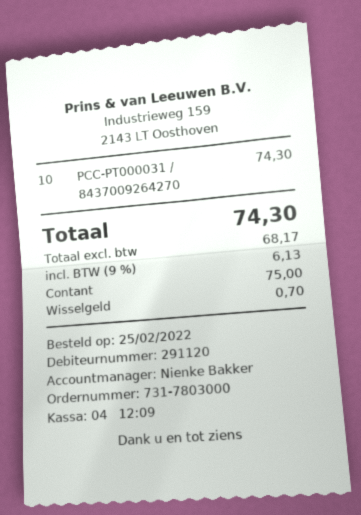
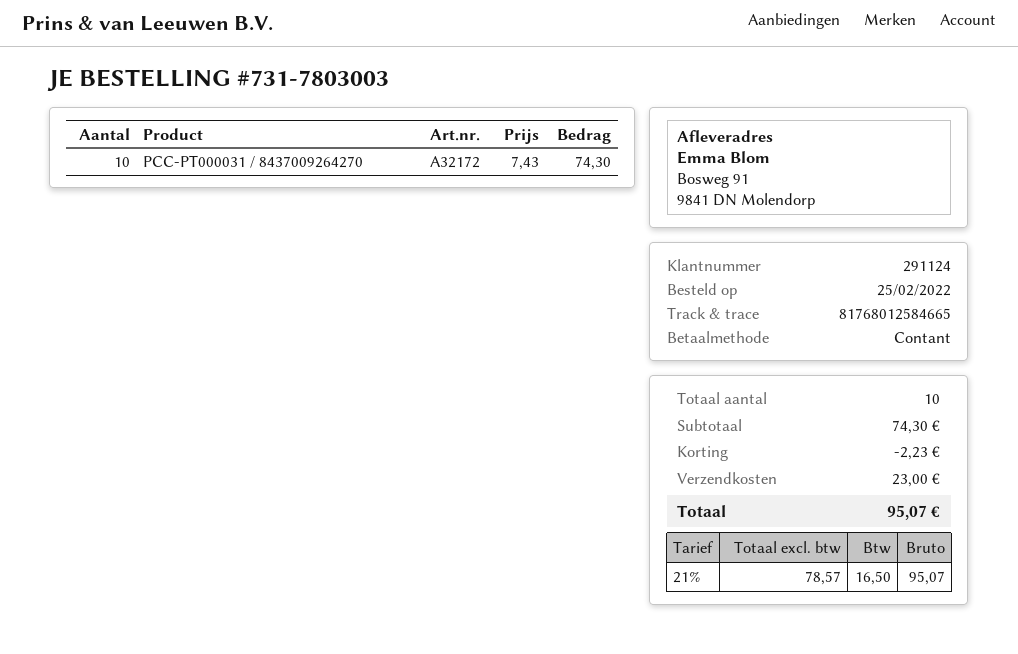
order number: 731-7803000 -> 731-7803003
customer number: 291120 -> 291124
discount: none -> 2.23
shipping: none -> 23.00
net: 68.17 -> 78.57
tax: 9% = 6.13 -> 21% = 16.50
total: 74.30 -> 95.07

